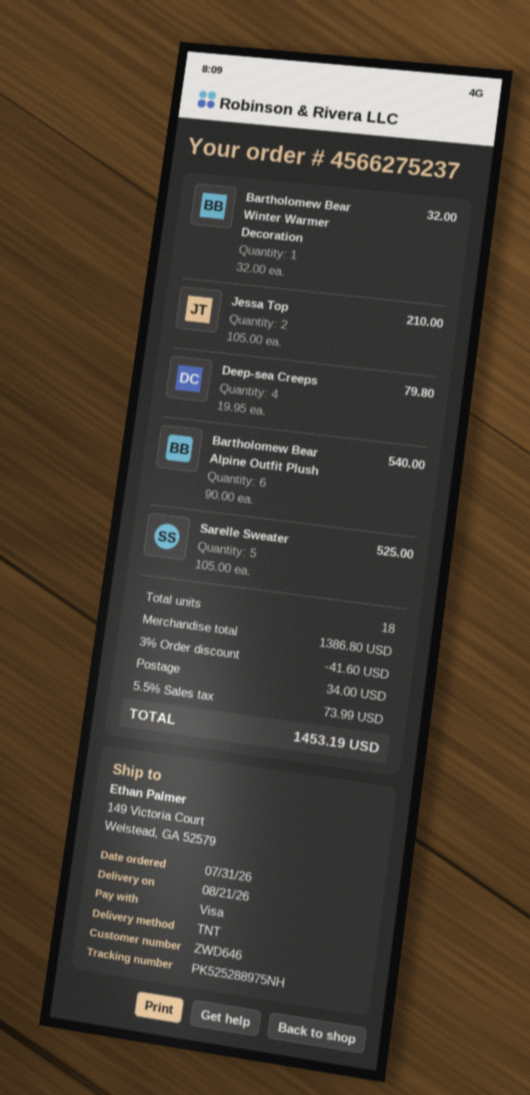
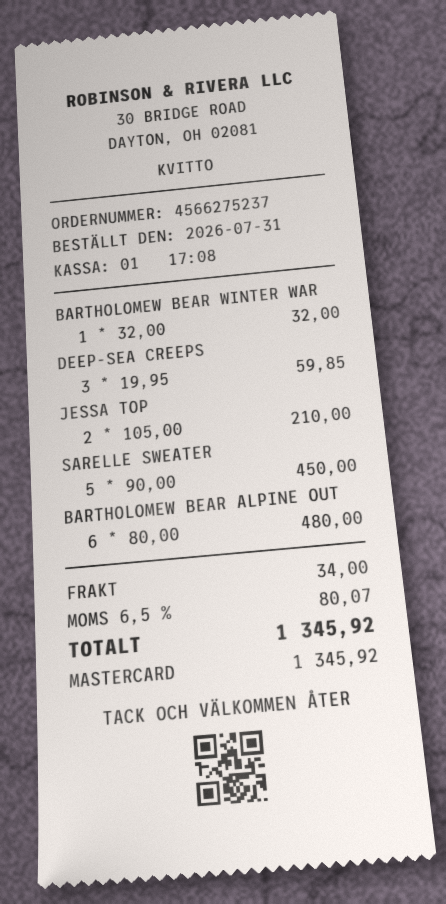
payment method: Visa -> Mastercard
Deep-sea Creeps: 4 x 19.95 = 79.80 -> 3 x 19.95 = 59.85
Bartholomew Bear Alpine Outfit Plush: 6 x 90.00 = 540.00 -> 6 x 80.00 = 480.00
Sarelle Sweater: 5 x 105.00 = 525.00 -> 5 x 90.00 = 450.00
discount: 3% = 41.60 -> none
tax: 5.5% = 73.99 -> 6.5% = 80.07
total: 1453.19 -> 1345.92

